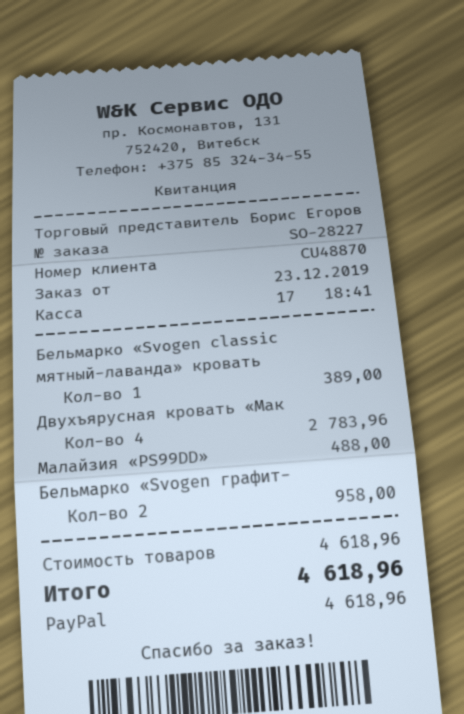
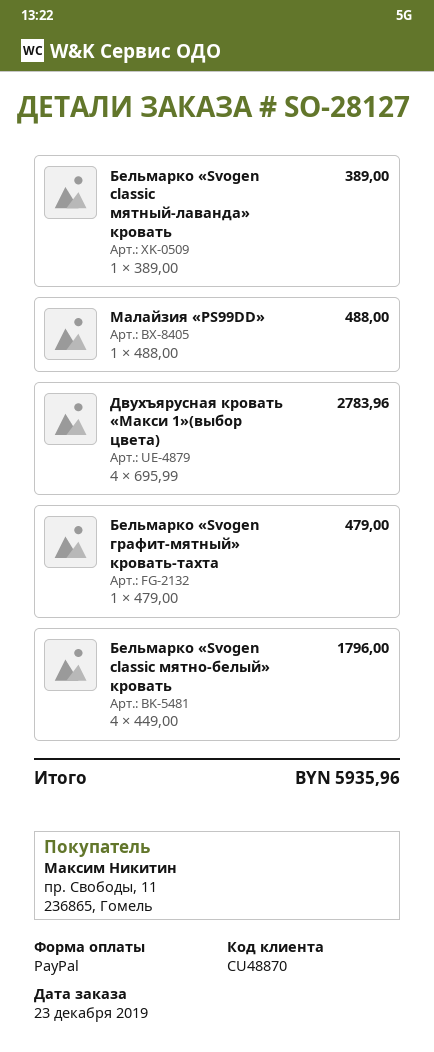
order number: SO-28227 -> SO-28127
Бельмарко «Svogen графит-: 2 for 958.00 -> 1 for 479.00
Бельмарко «Svogen classic мятно-белый» кровать: none -> 4 for 1796.00
total: 4618.96 -> 5935.96

